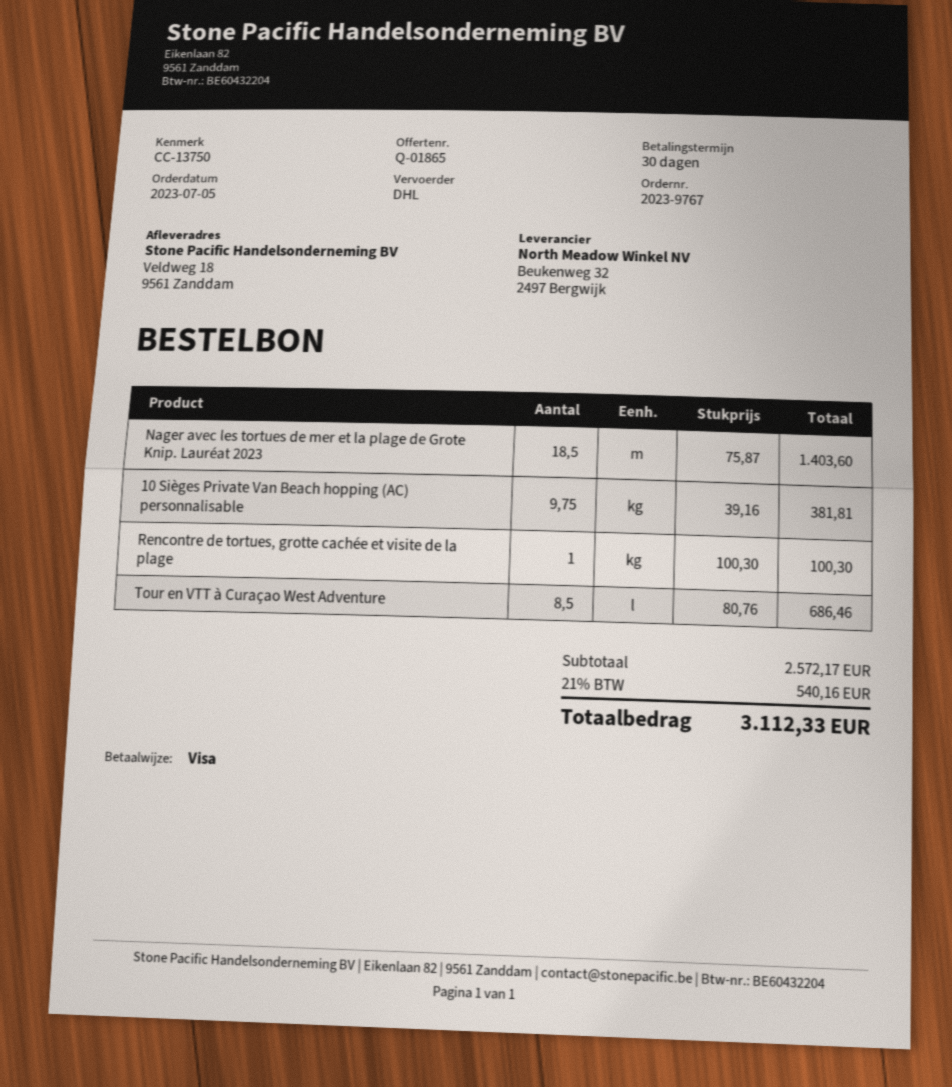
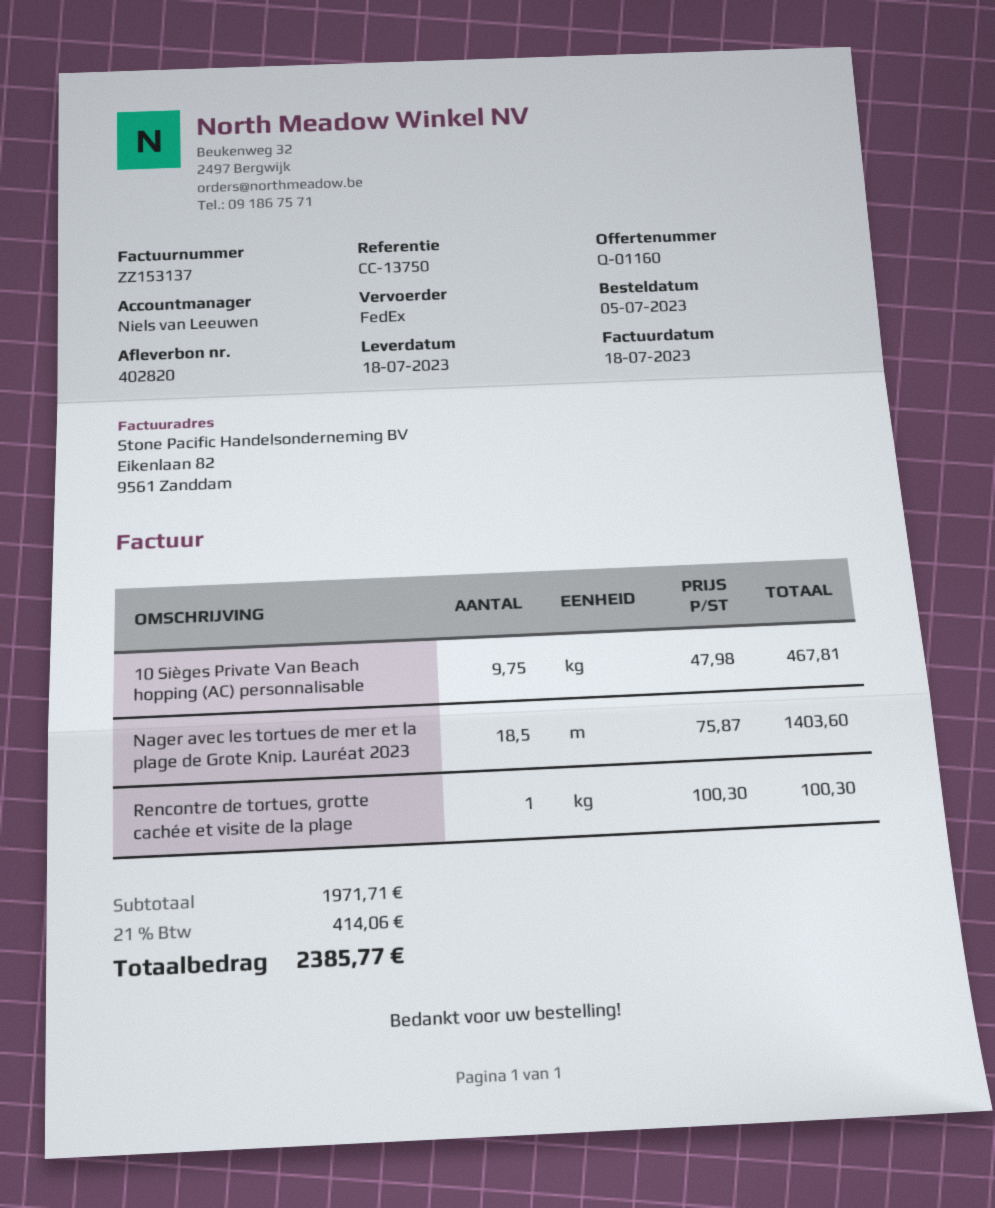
quote number: Q-01865 -> Q-01160
shipping method: DHL -> FedEx
10 Sièges Private Van Beach hopping (AC) personnalisable: 9.75 x 39.16 = 381.81 -> 9.75 x 47.98 = 467.81
Tour en VTT à Curaçao West Adventure: 8.5 x 80.76 = 686.46 -> none
subtotal: 2572.17 -> 1971.71
tax: 21% = 540.16 -> 21% = 414.06
total: 3112.33 -> 2385.77

